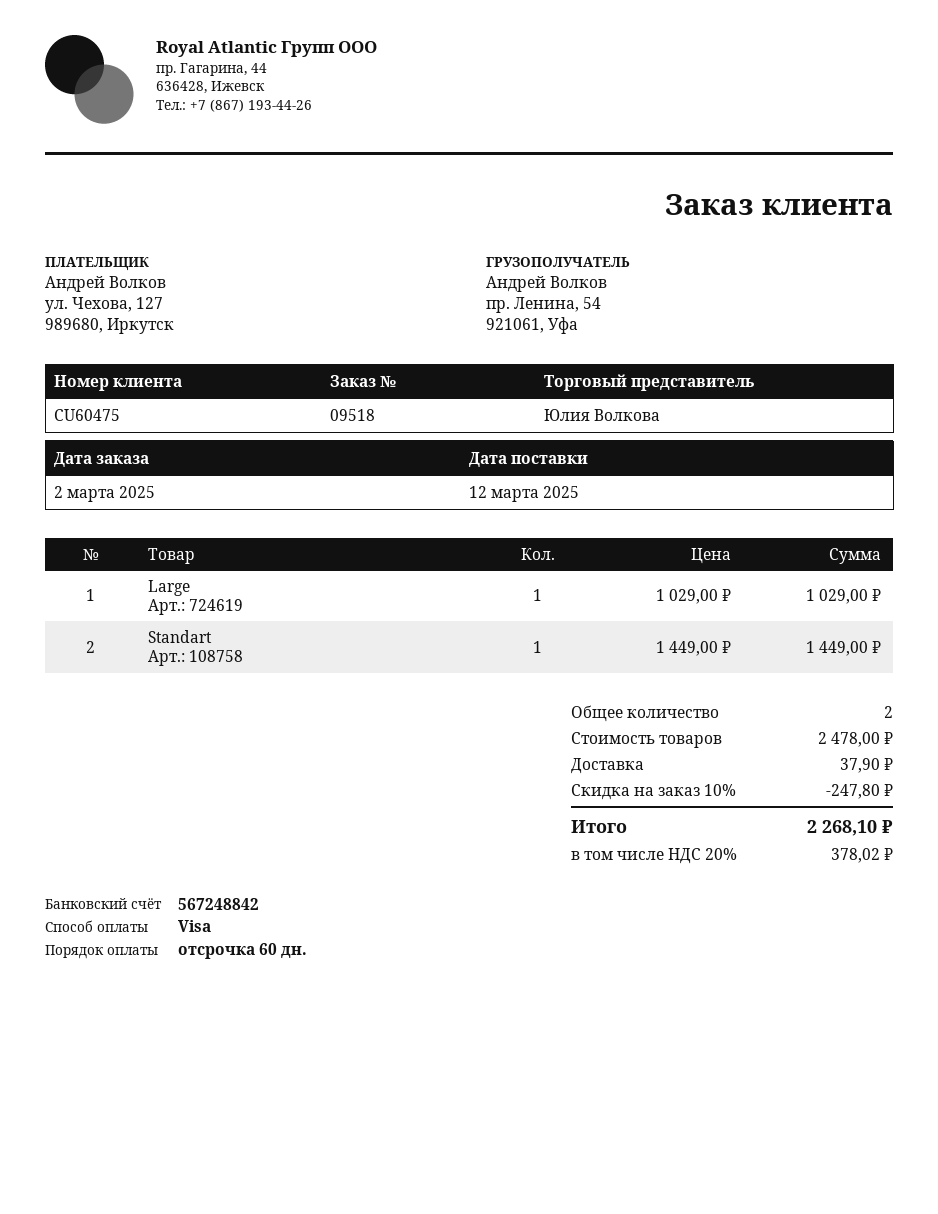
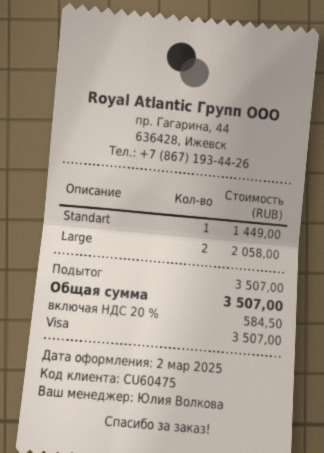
Large: 1 for 1029.00 -> 2 for 2058.00
subtotal: 2478.00 -> 3507.00
discount: 10% = 247.80 -> none
shipping: 37.90 -> none
tax: 20% = 378.02 -> 20% = 584.50
total: 2268.10 -> 3507.00

